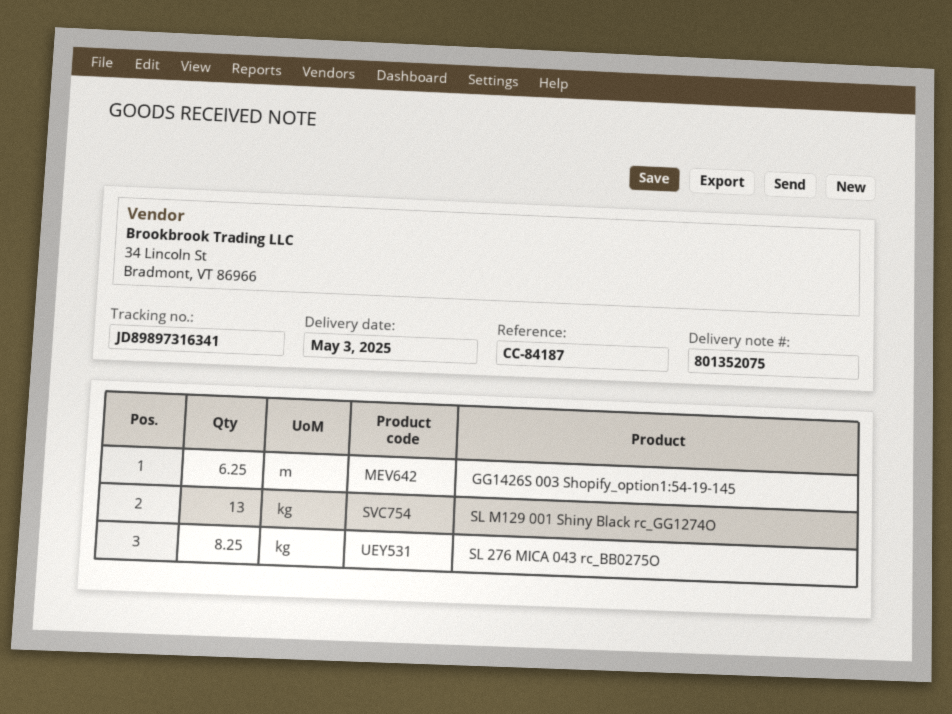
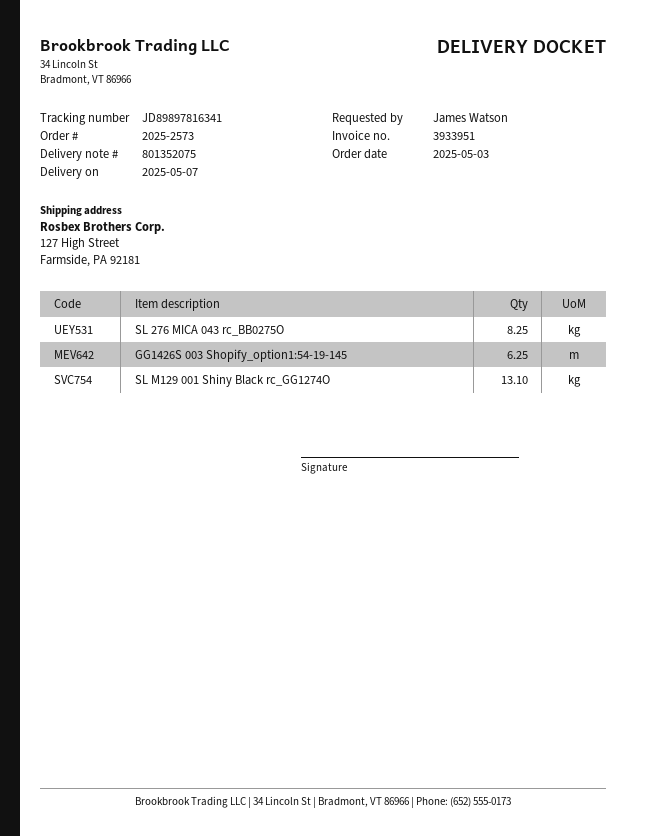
delivery date: 2025-05-03 -> 2025-05-07
tracking number: JD89897316341 -> JD89897816341
SL M129 001 Shiny Black rc_GG1274O: 13 -> 13.1

